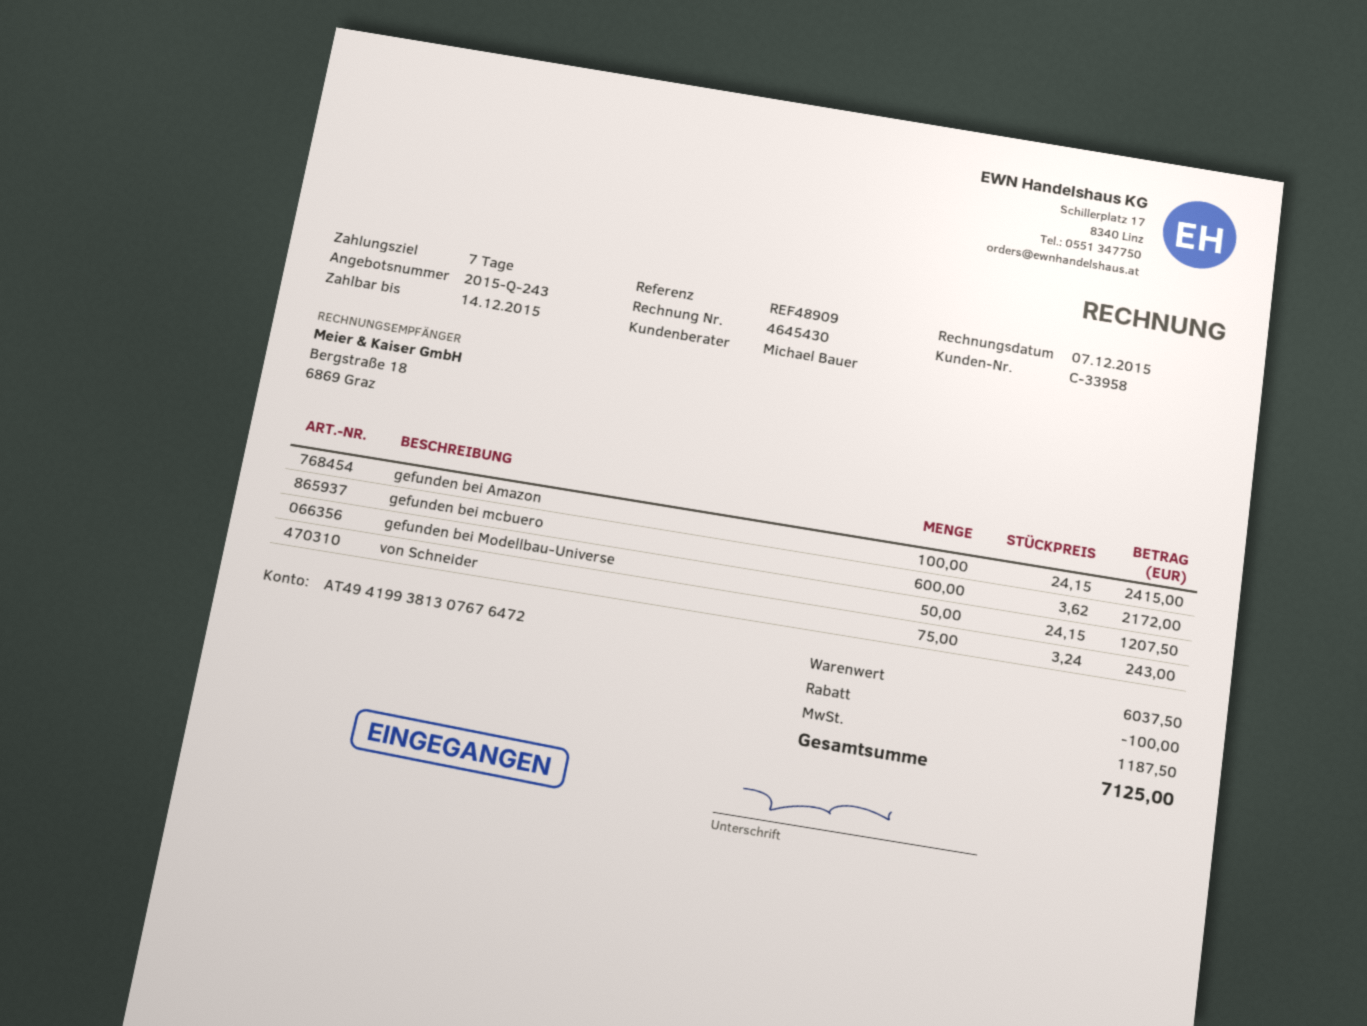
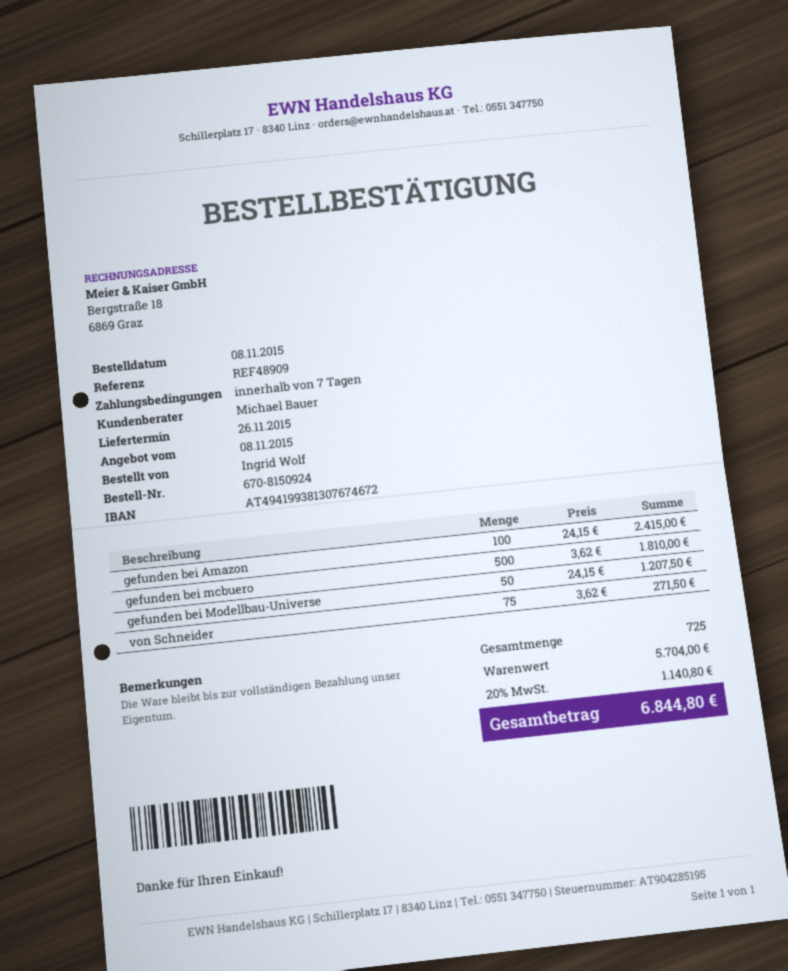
bank account: AT494199381307676472 -> AT494199381307674672
gefunden bei mcbuero: 600 x 3.62 = 2172.00 -> 500 x 3.62 = 1810.00
von Schneider: 75 x 3.24 = 243.00 -> 75 x 3.62 = 271.50
subtotal: 6037.50 -> 5704.00
discount: 100.00 -> none
tax: 1187.50 -> 1140.80
total: 7125.00 -> 6844.80

